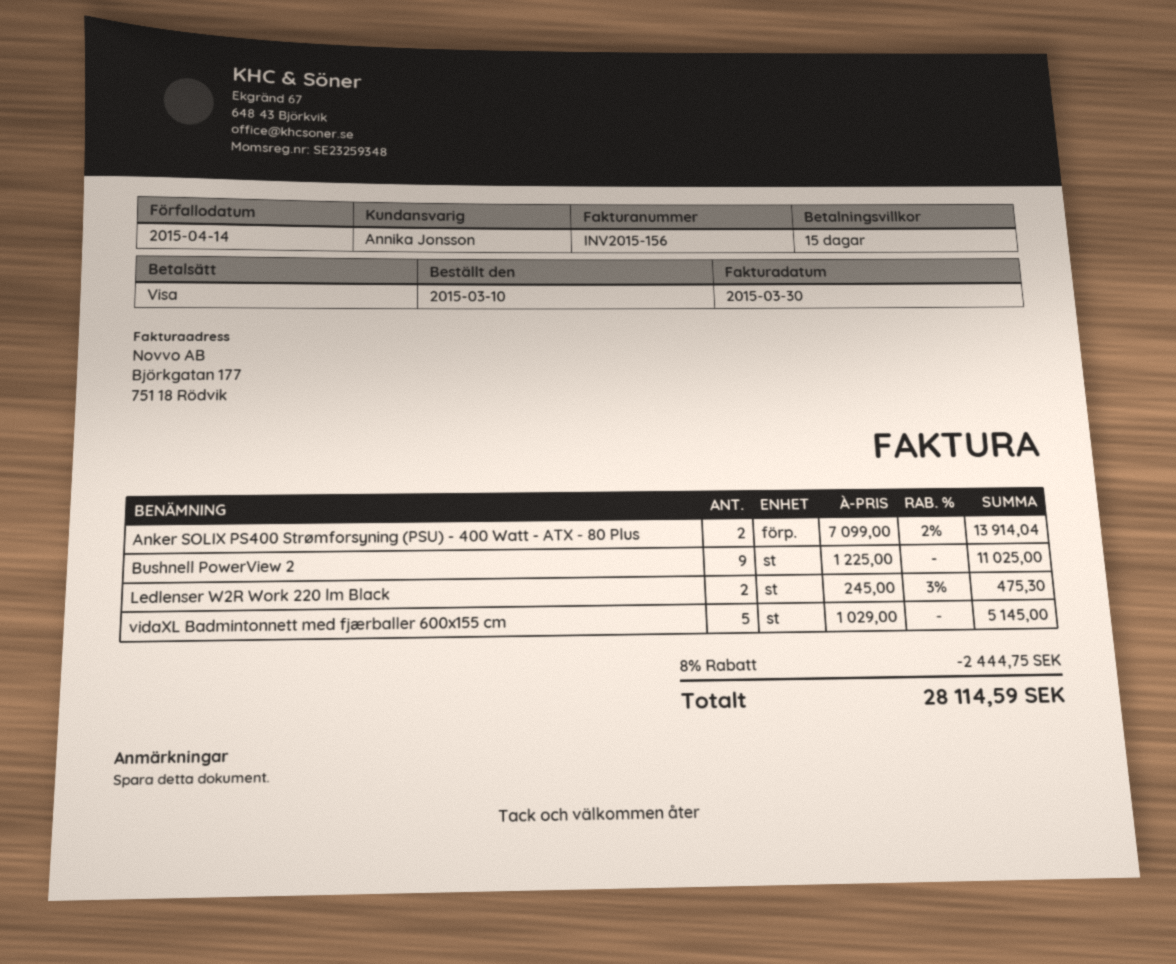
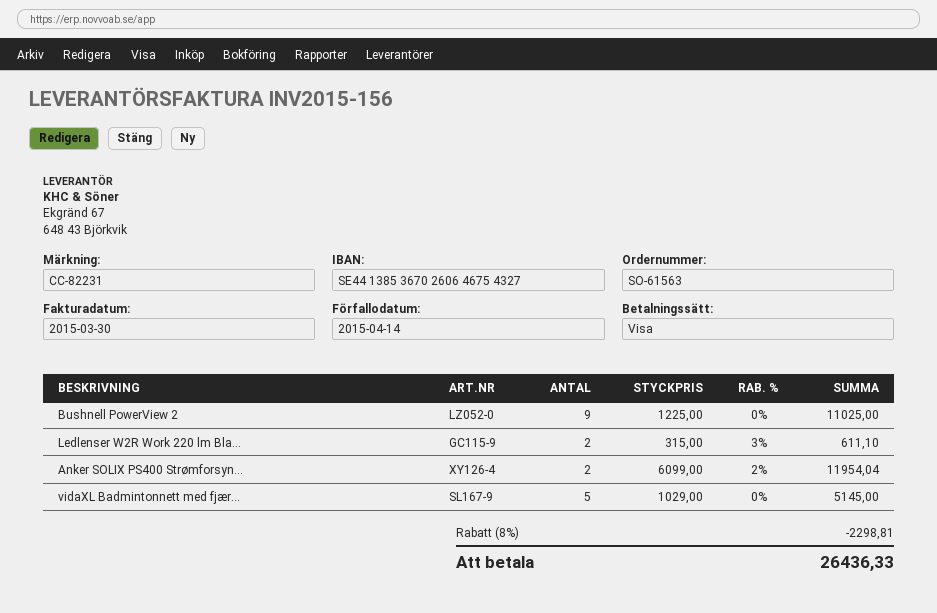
Anker SOLIX PS400 Strømforsyning (PSU) - 400 Watt - ATX - 80 Plus: 2 x 7099.00 - 2% = 13914.04 -> 2 x 6099.00 - 2% = 11954.04
Ledlenser W2R Work 220 lm Black: 2 x 245.00 - 3% = 475.30 -> 2 x 315.00 - 3% = 611.10
discount: 8% = 2444.75 -> 8% = 2298.81
total: 28114.59 -> 26436.33

